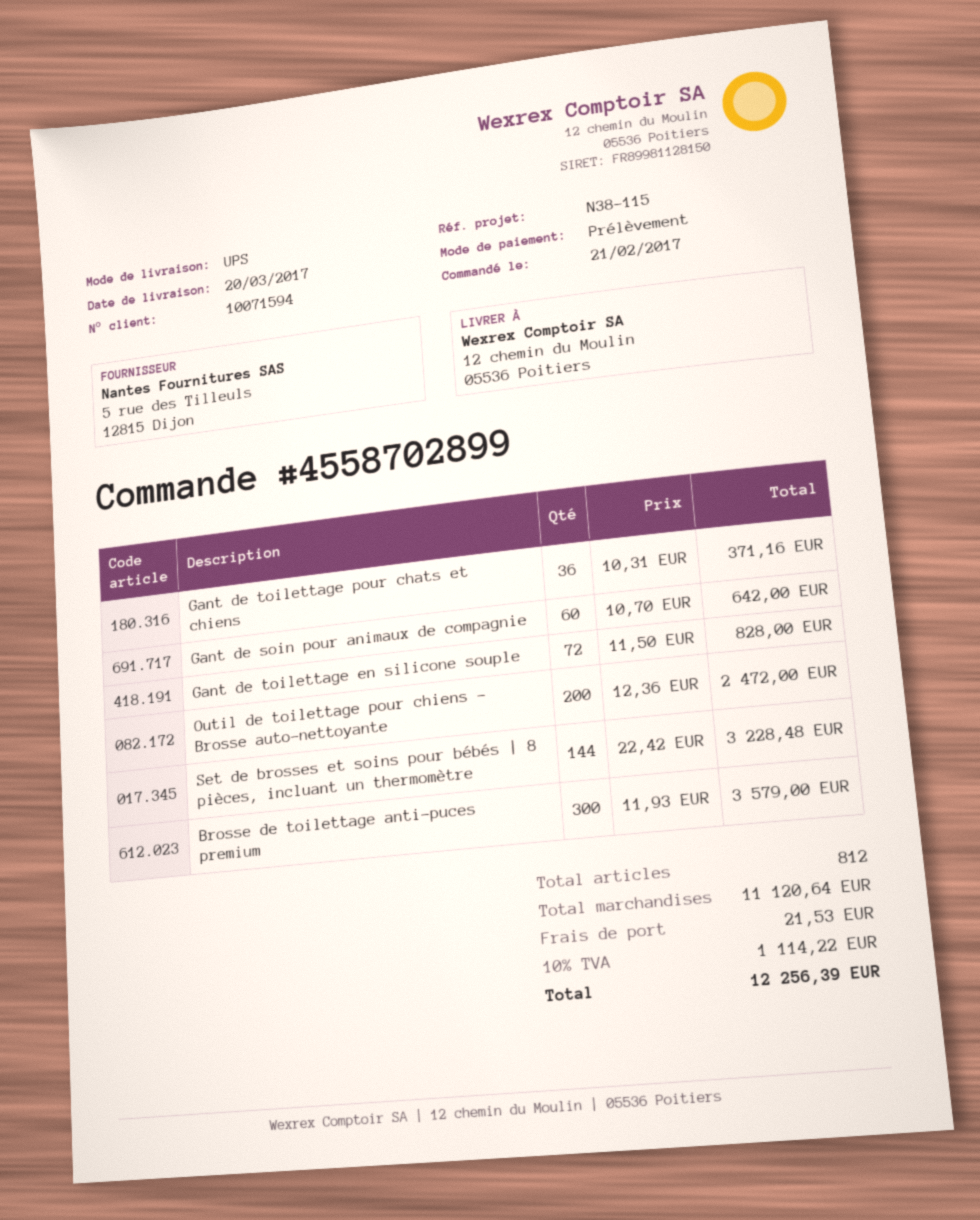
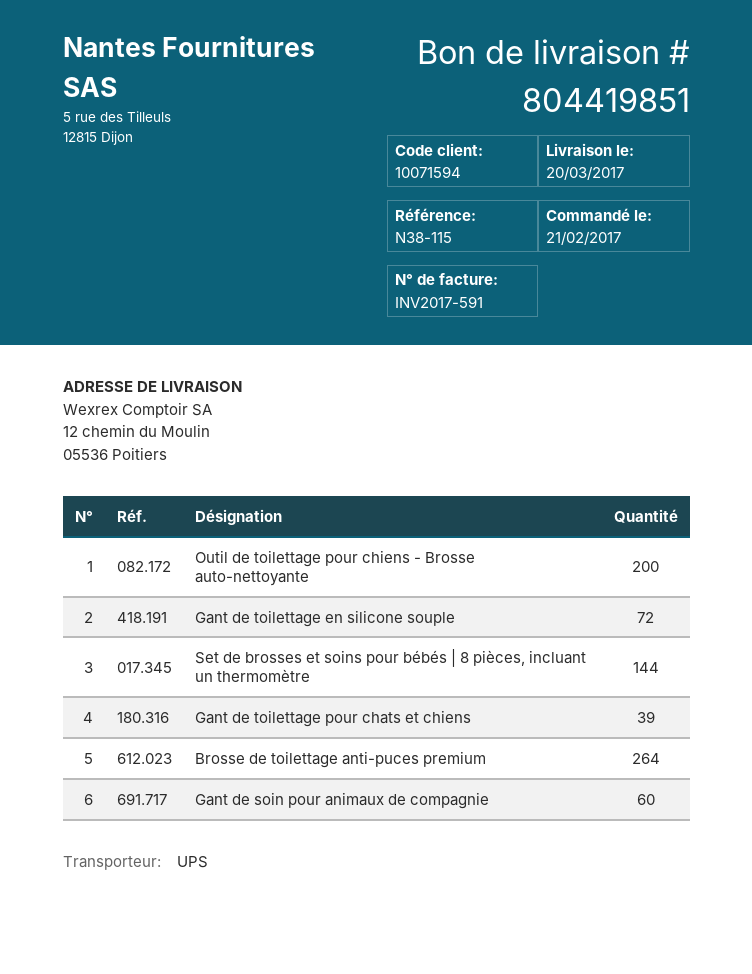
Gant de toilettage pour chats et chiens: 36 -> 39
Brosse de toilettage anti-puces premium: 300 -> 264

